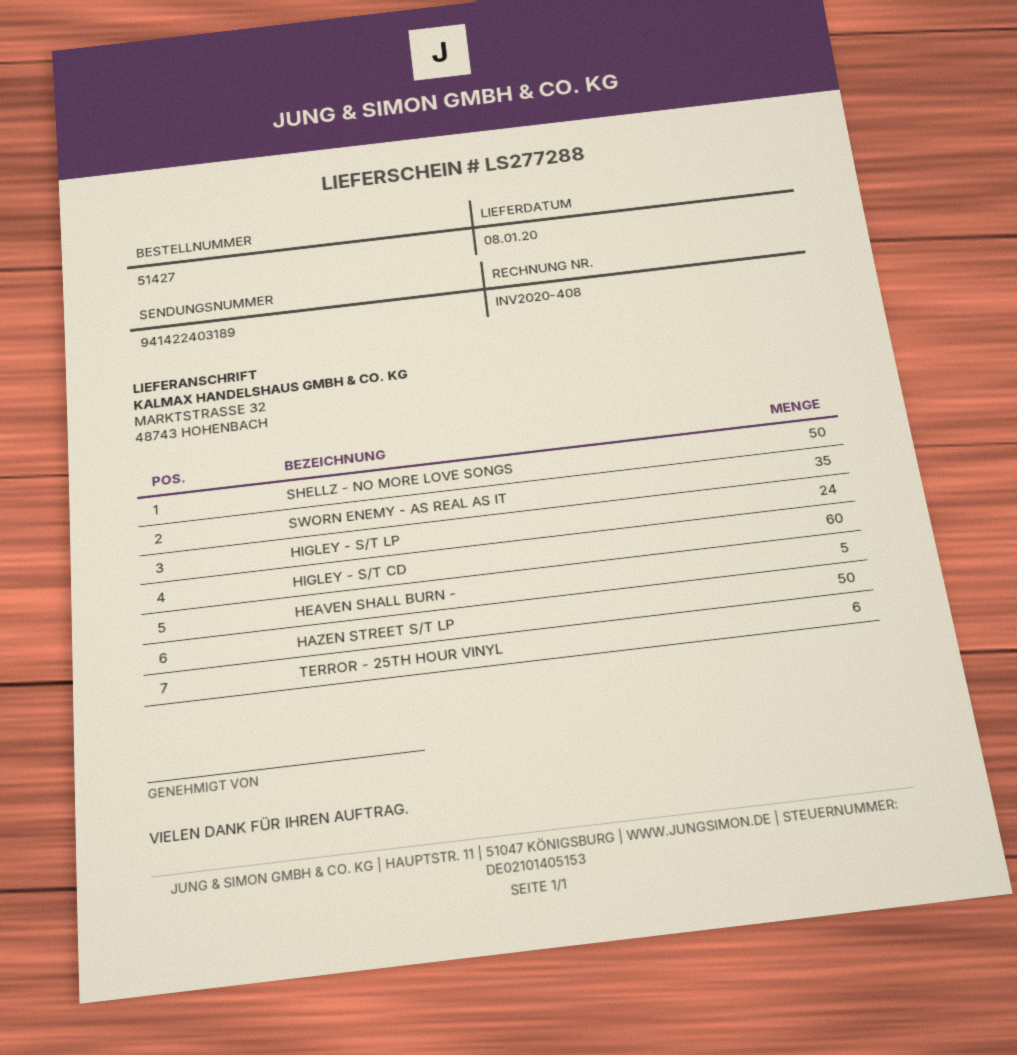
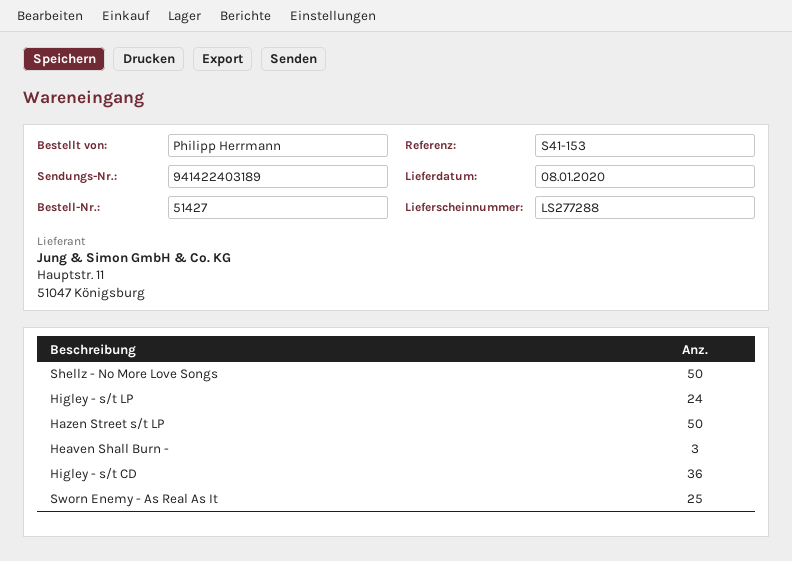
SWORN ENEMY - AS REAL AS IT: 35 -> 25
HIGLEY - S/T CD: 60 -> 36
HEAVEN SHALL BURN -: 5 -> 3
TERROR - 25TH HOUR VINYL: 6 -> none

